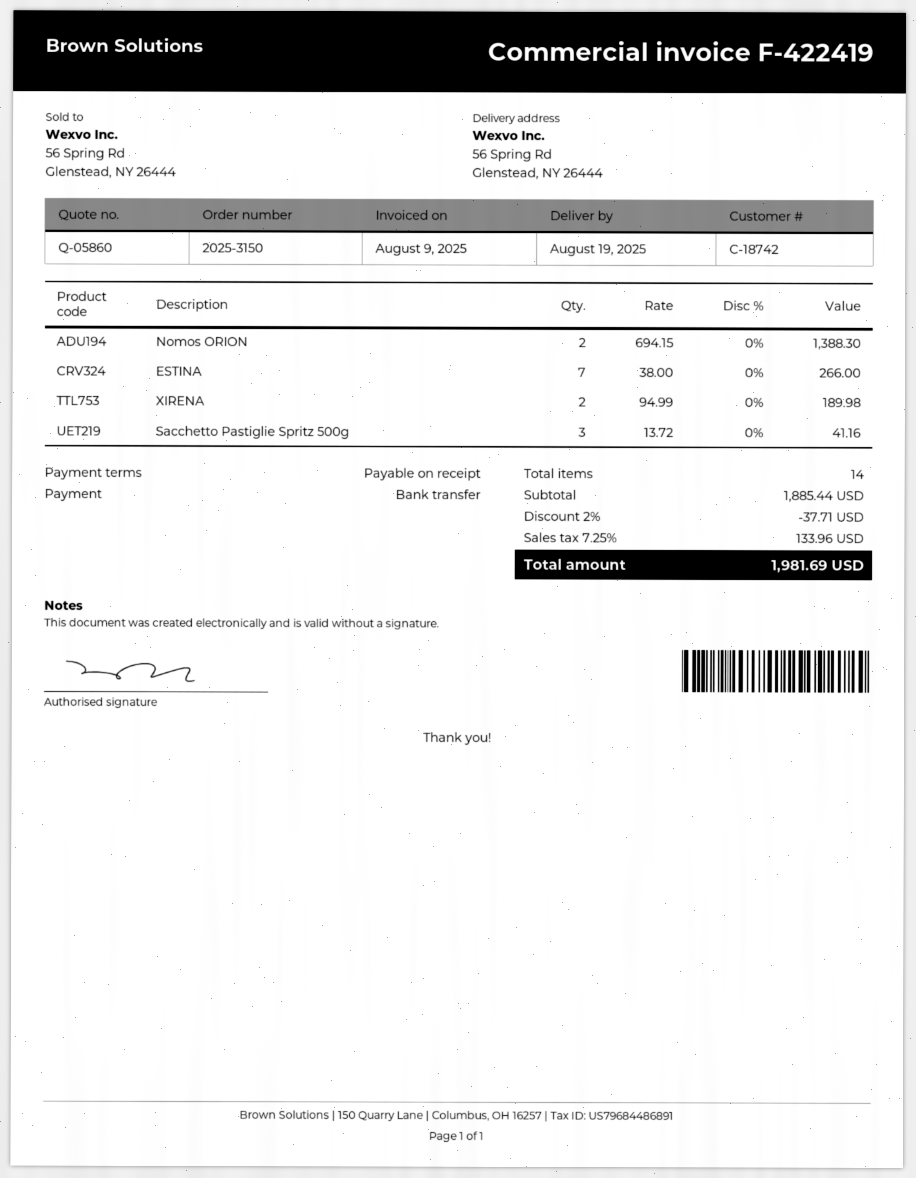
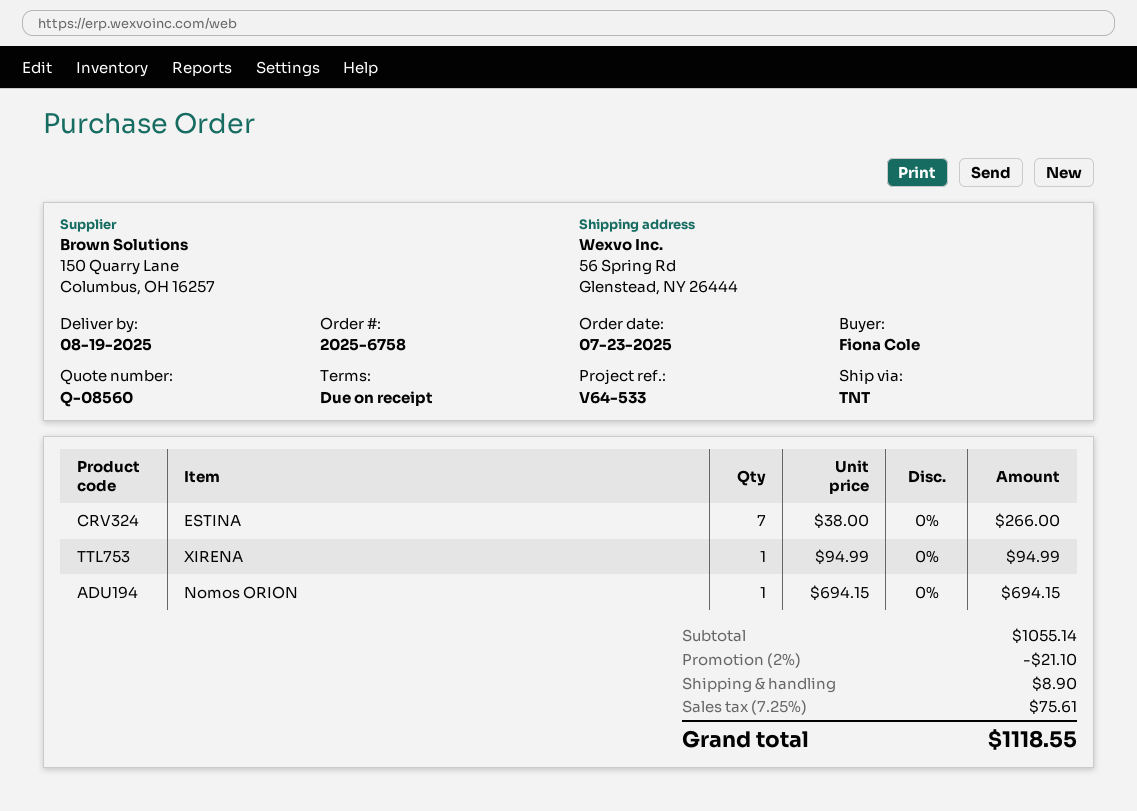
quote number: Q-05860 -> Q-08560
order number: 2025-3150 -> 2025-6758
Nomos ORION: 2 x 694.15 = 1388.30 -> 1 x 694.15 = 694.15
XIRENA: 2 x 94.99 = 189.98 -> 1 x 94.99 = 94.99
Sacchetto Pastiglie Spritz 500g: 3 x 13.72 = 41.16 -> none
subtotal: 1885.44 -> 1055.14
discount: 2% = 37.71 -> 2% = 21.10
shipping: none -> 8.90
tax: 7.25% = 133.96 -> 7.25% = 75.61
total: 1981.69 -> 1118.55

